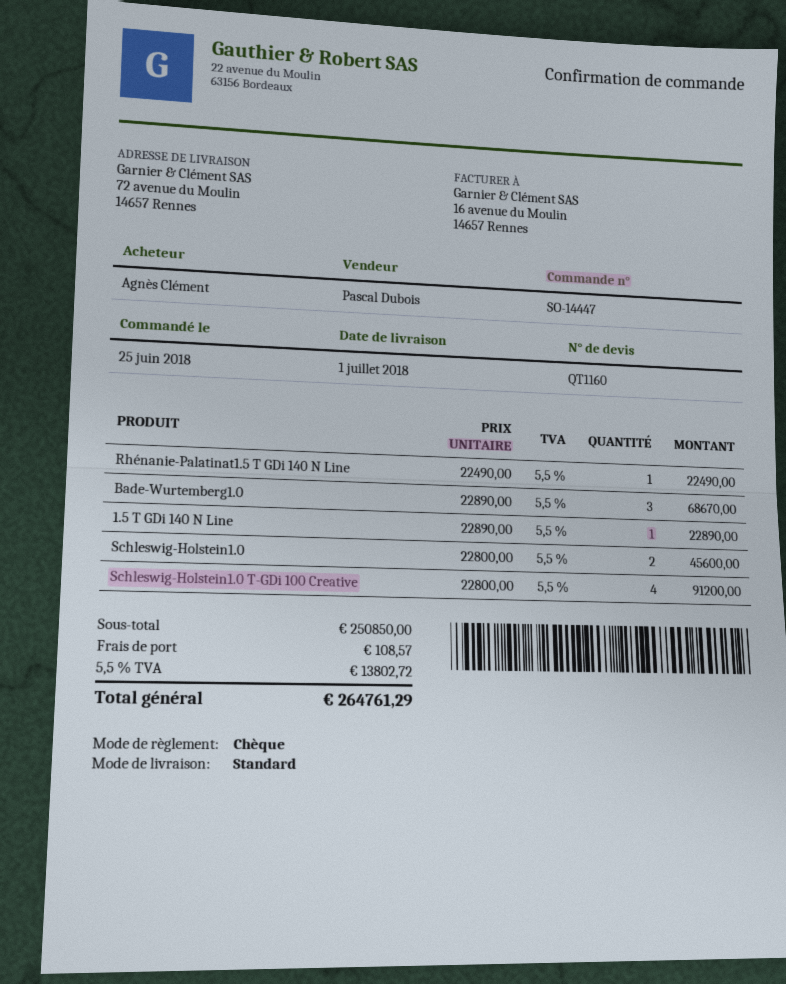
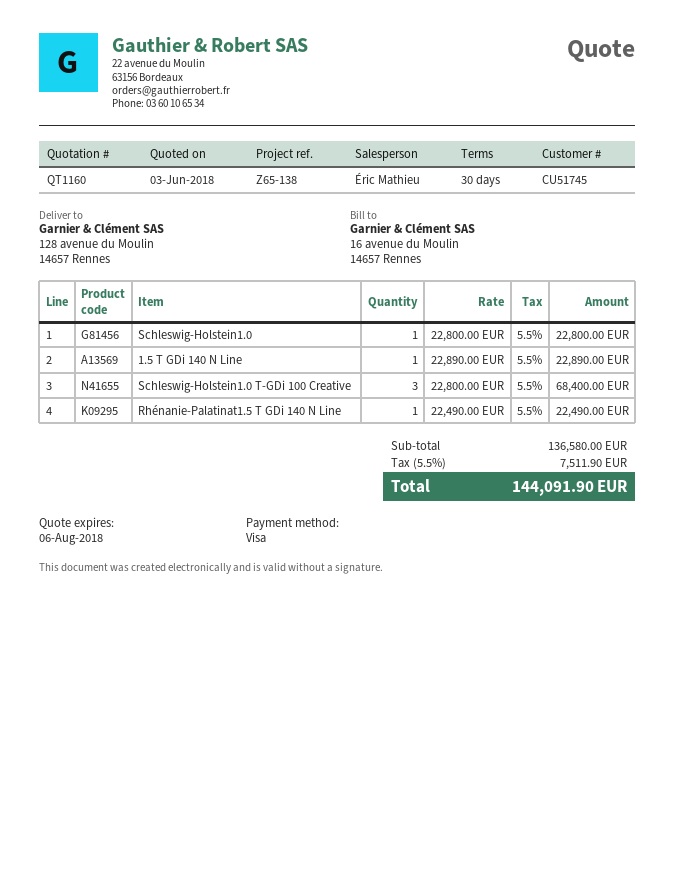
sales rep: Pascal Dubois -> Éric Mathieu
payment method: cheque -> Visa
ship to: 72 avenue du Moulin, 14657 Rennes -> 128 avenue du Moulin, 14657 Rennes
Bade-Wurtemberg1.0: 3 x 22890.00 = 68670.00 -> none
Schleswig-Holstein1.0: 2 x 22800.00 = 45600.00 -> 1 x 22800.00 = 22800.00
Schleswig-Holstein1.0 T-GDi 100 Creative: 4 x 22800.00 = 91200.00 -> 3 x 22800.00 = 68400.00
subtotal: 250850.00 -> 136580.00
shipping: 108.57 -> none
tax: 5.5% = 13802.72 -> 5.5% = 7511.90
total: 264761.29 -> 144091.90

